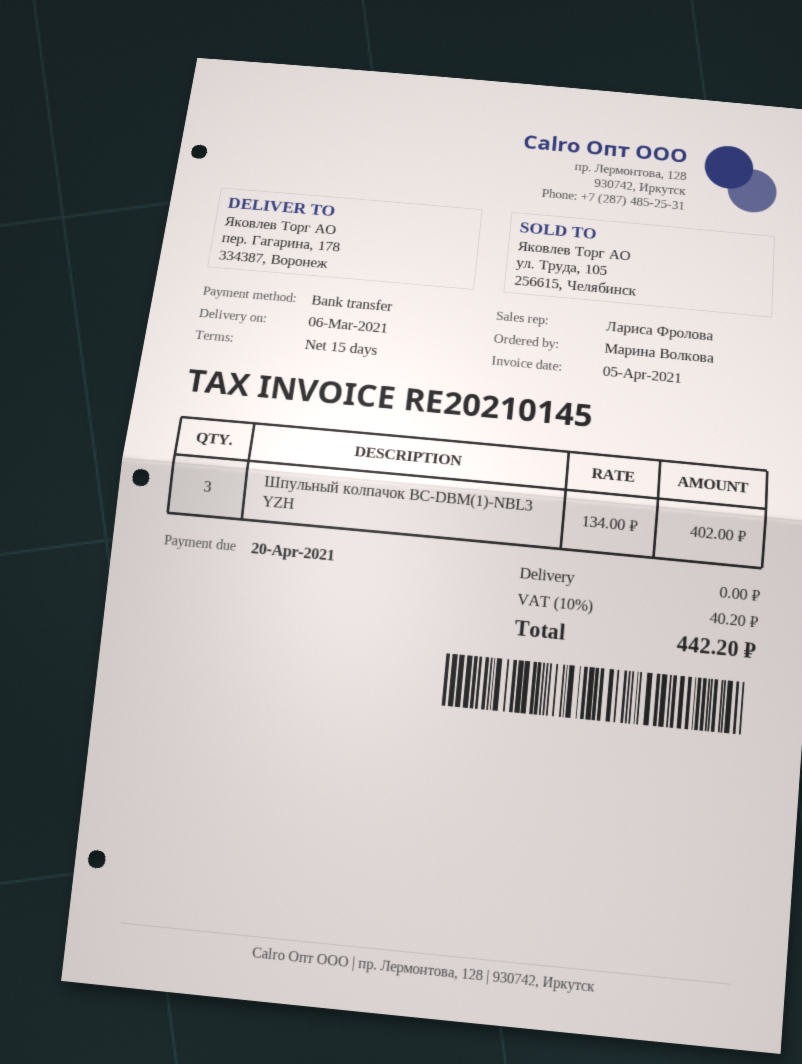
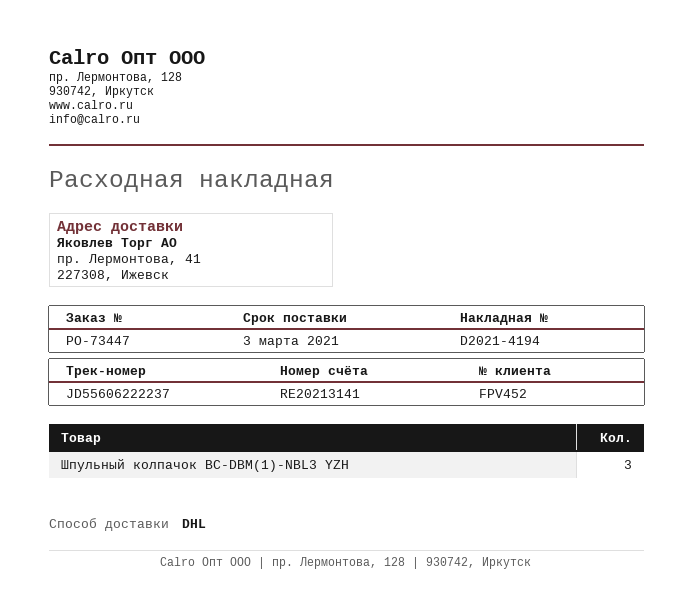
delivery date: 2021-03-06 -> 2021-03-03
invoice number: RE20210145 -> RE20213141
ship to: пер. Гагарина, 178, 334387, Воронеж -> пр. Лермонтова, 41, 227308, Ижевск

